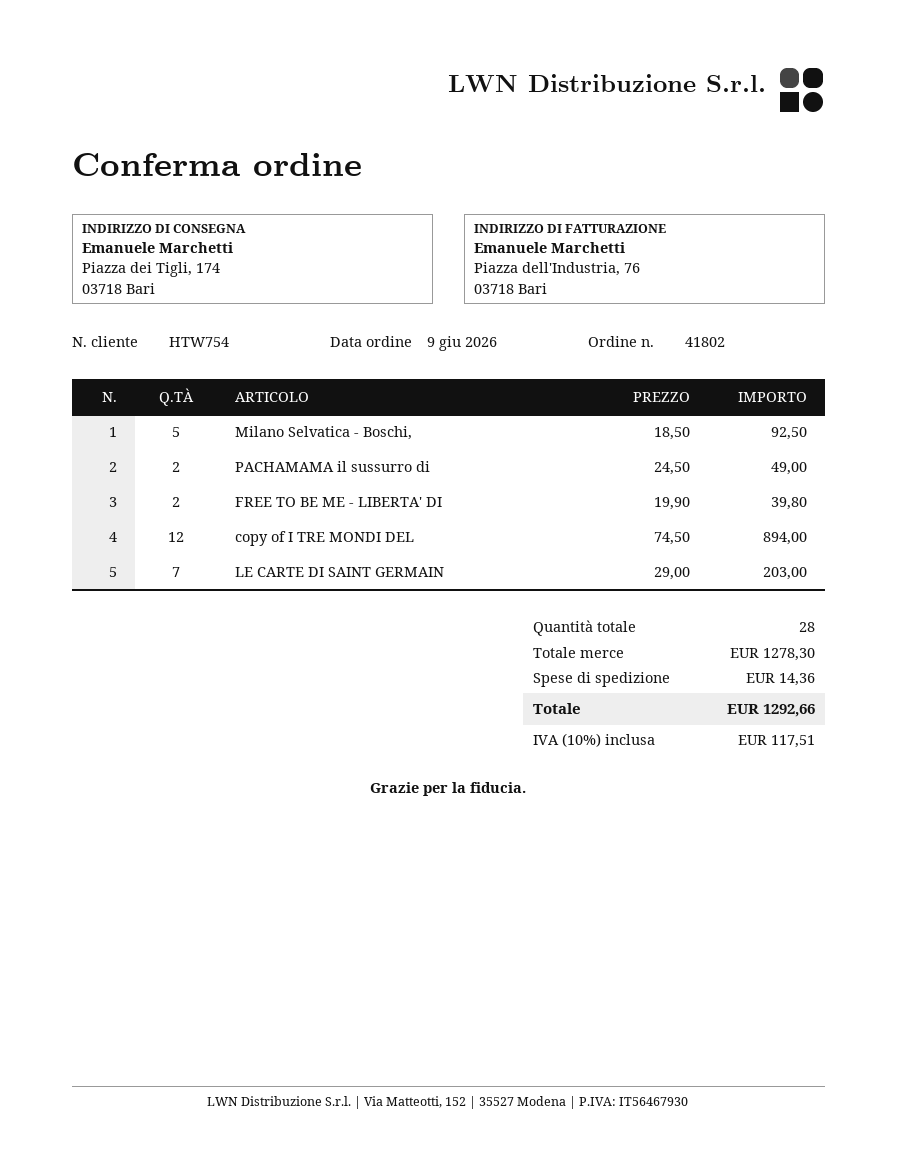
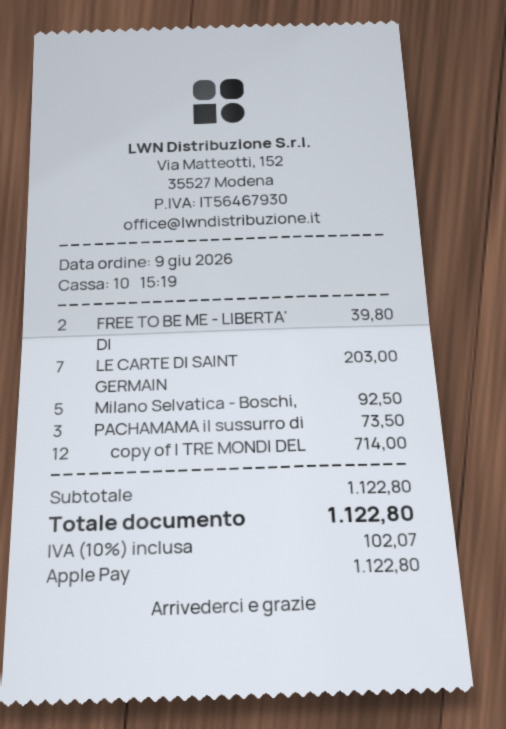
PACHAMAMA il sussurro di: 2 for 49.00 -> 3 for 73.50
copy of I TRE MONDI DEL: 12 for 894.00 -> 12 for 714.00
subtotal: 1278.30 -> 1122.80
shipping: 14.36 -> none
tax: 10% = 117.51 -> 10% = 102.07
total: 1292.66 -> 1122.80

